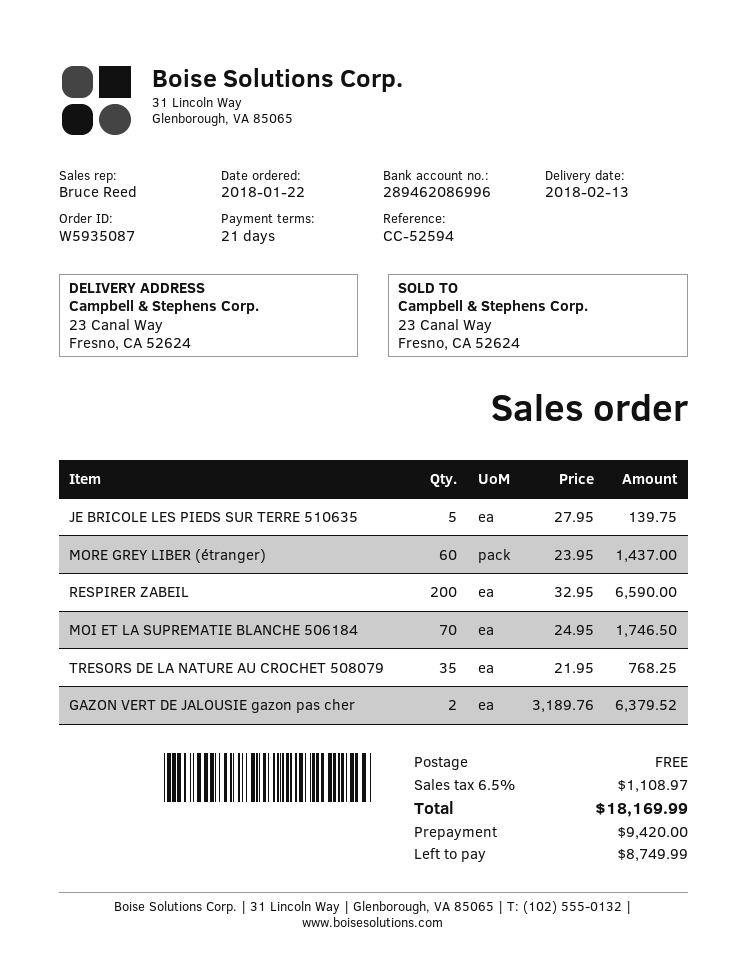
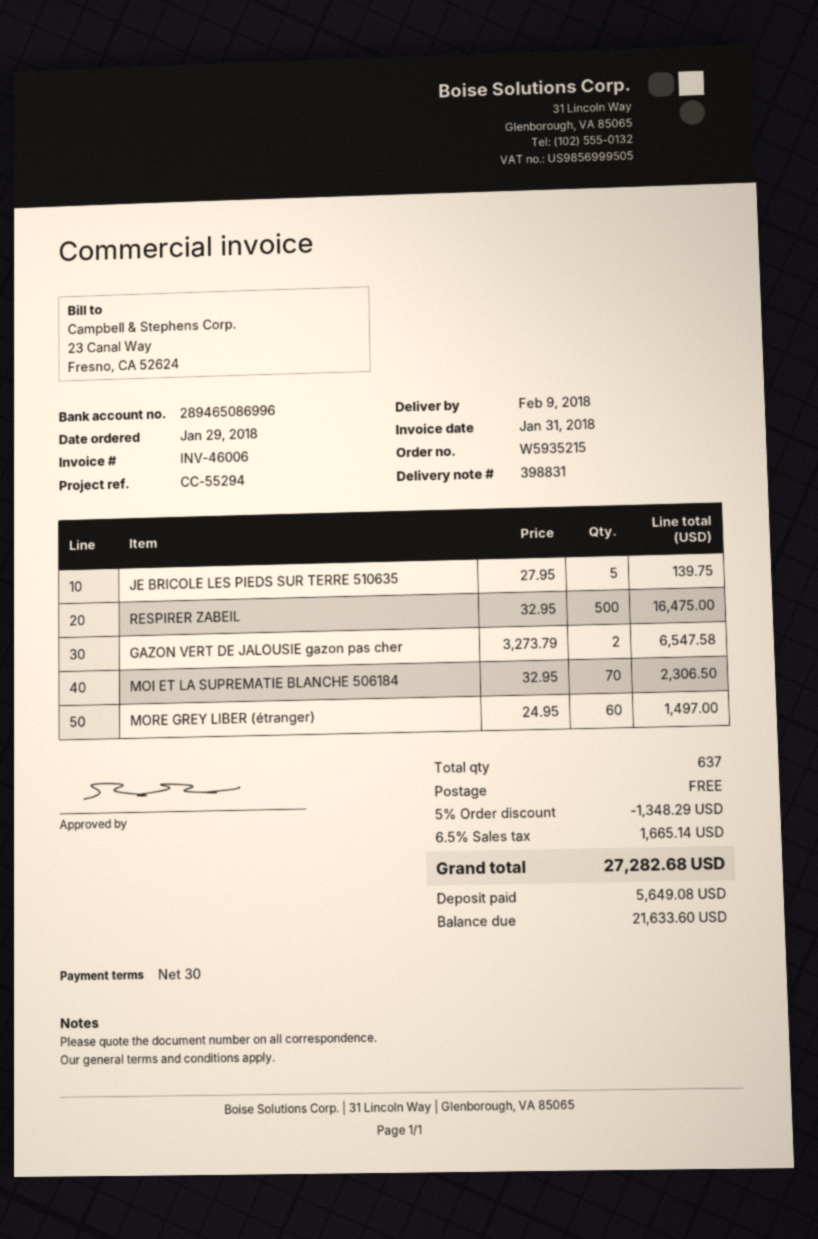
order number: W5935087 -> W5935215
order date: 2018-01-22 -> 2018-01-29
delivery date: 2018-02-13 -> 2018-02-09
payment terms: 21 days -> 30 days
reference: CC-52594 -> CC-55294
bank account: 289462086996 -> 289465086996
MORE GREY LIBER (étranger): 60 x 23.95 = 1437.00 -> 60 x 24.95 = 1497.00
RESPIRER ZABEIL: 200 x 32.95 = 6590.00 -> 500 x 32.95 = 16475.00
MOI ET LA SUPREMATIE BLANCHE 506184: 70 x 24.95 = 1746.50 -> 70 x 32.95 = 2306.50
TRESORS DE LA NATURE AU CROCHET 508079: 35 x 21.95 = 768.25 -> none
GAZON VERT DE JALOUSIE gazon pas cher: 2 x 3189.76 = 6379.52 -> 2 x 3273.79 = 6547.58
discount: none -> 5% = 1348.29
tax: 6.5% = 1108.97 -> 6.5% = 1665.14
total: 18169.99 -> 27282.68
deposit: 9420.00 -> 5649.08
balance: 8749.99 -> 21633.60

